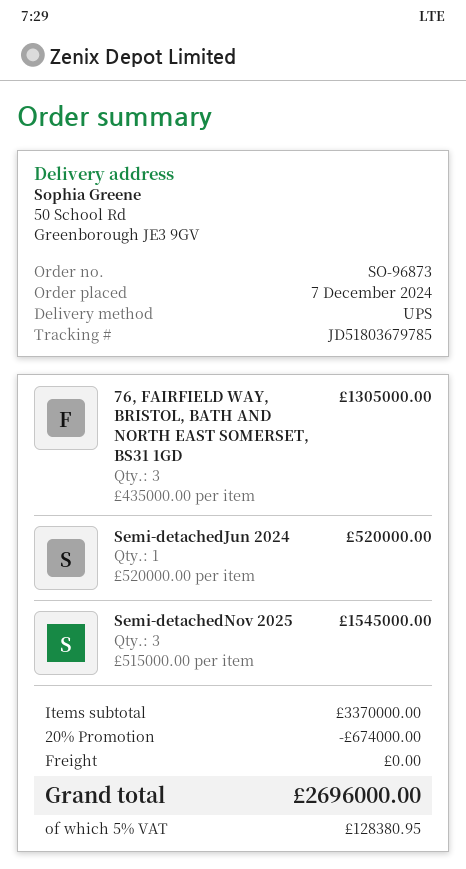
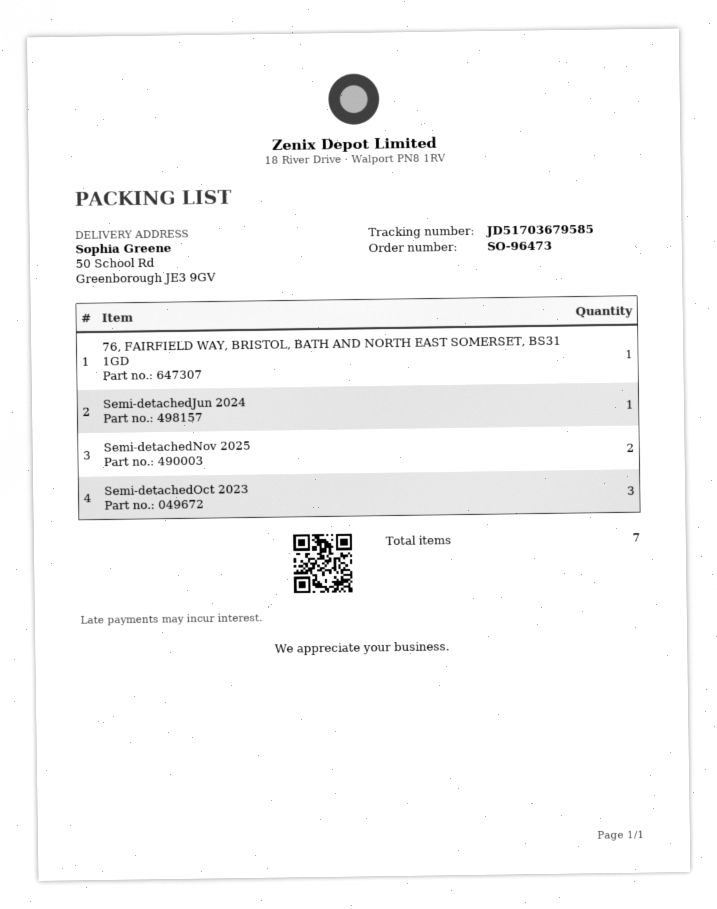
order number: SO-96873 -> SO-96473
tracking number: JD51803679785 -> JD51703679585
76, FAIRFIELD WAY, BRISTOL, BATH AND NORTH EAST SOMERSET, BS31 1GD: 3 -> 1
Semi-detachedNov 2025: 3 -> 2
Semi-detachedOct 2023: none -> 3

